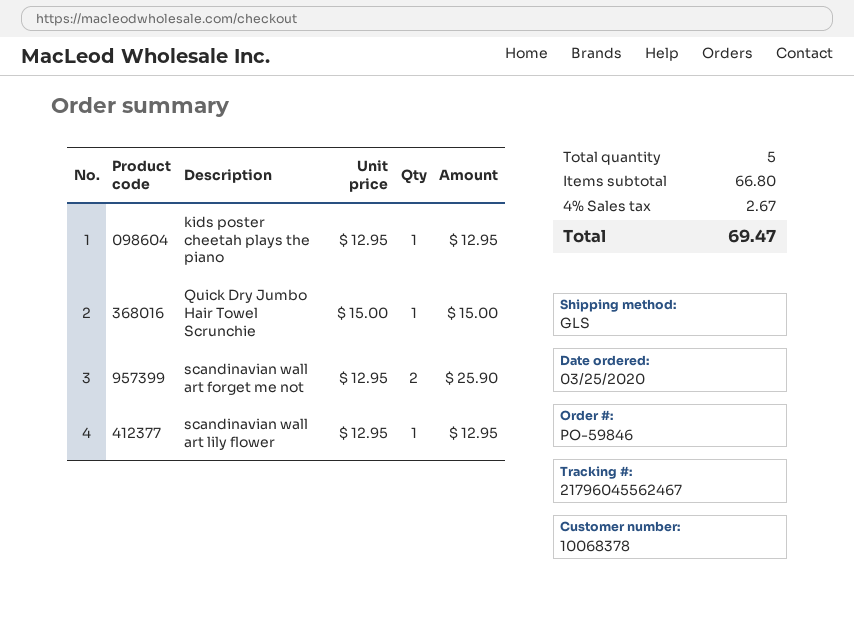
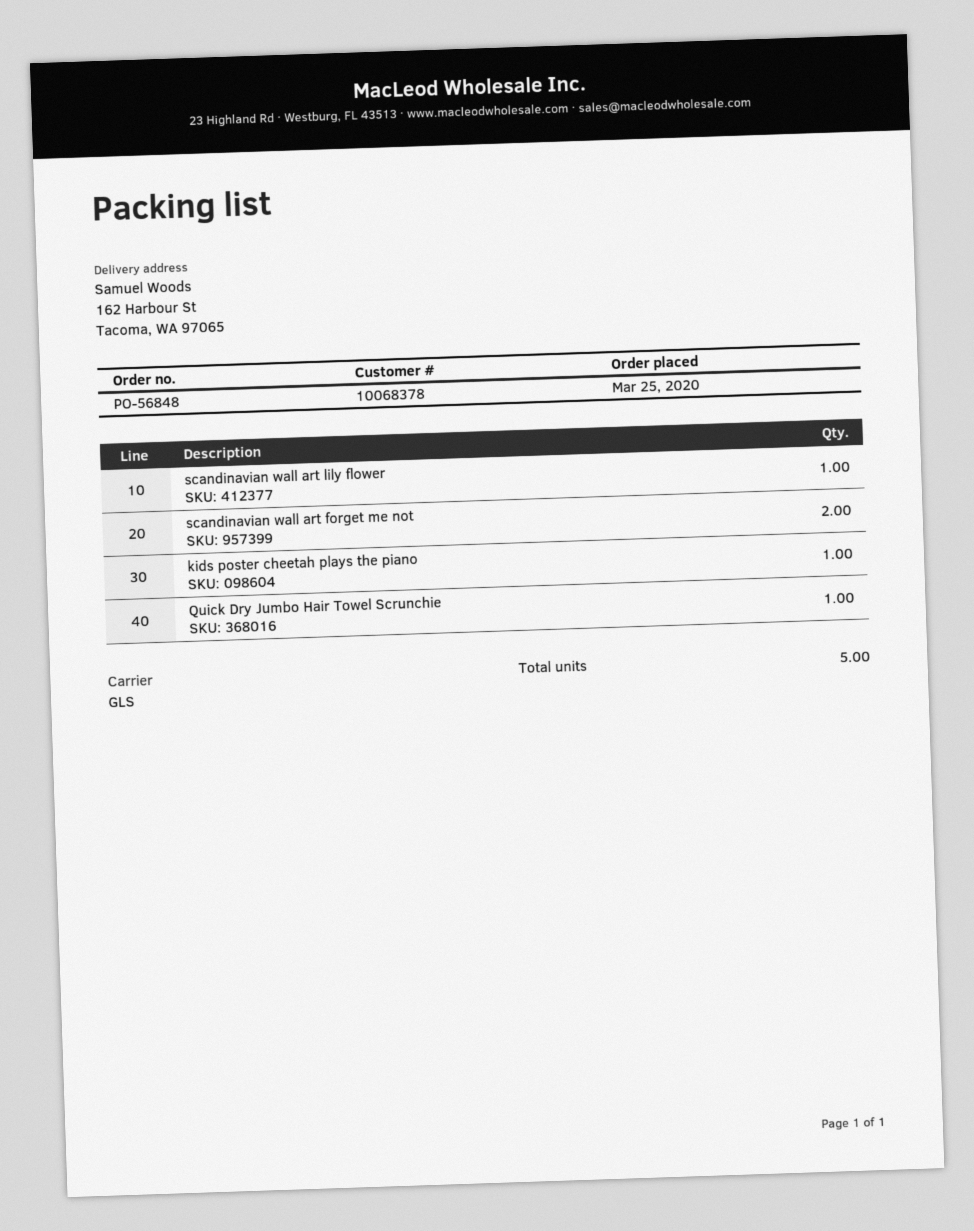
order number: PO-59846 -> PO-56848

